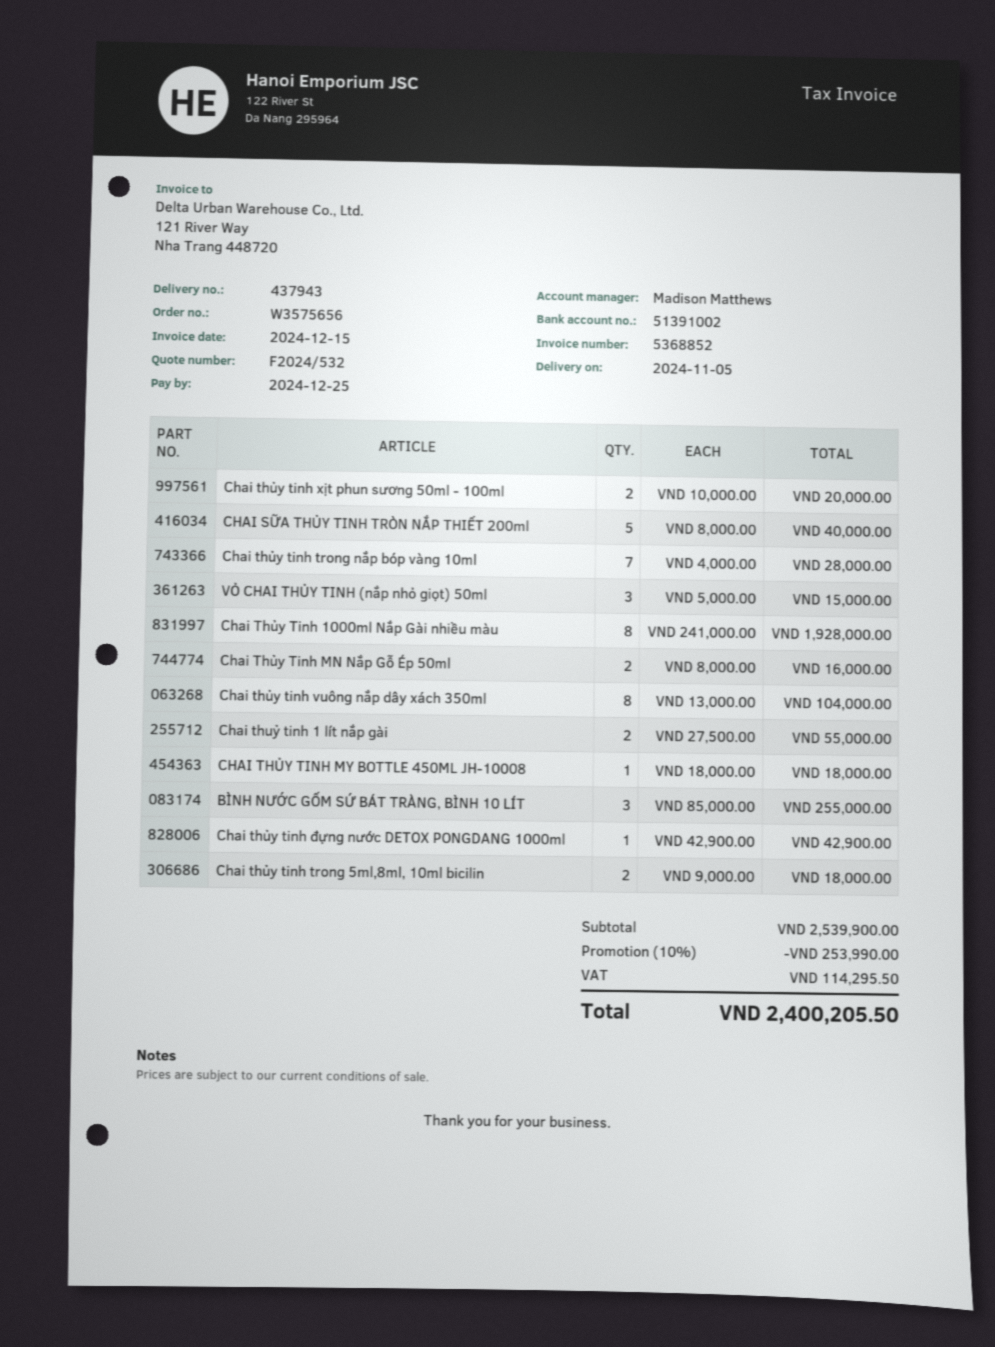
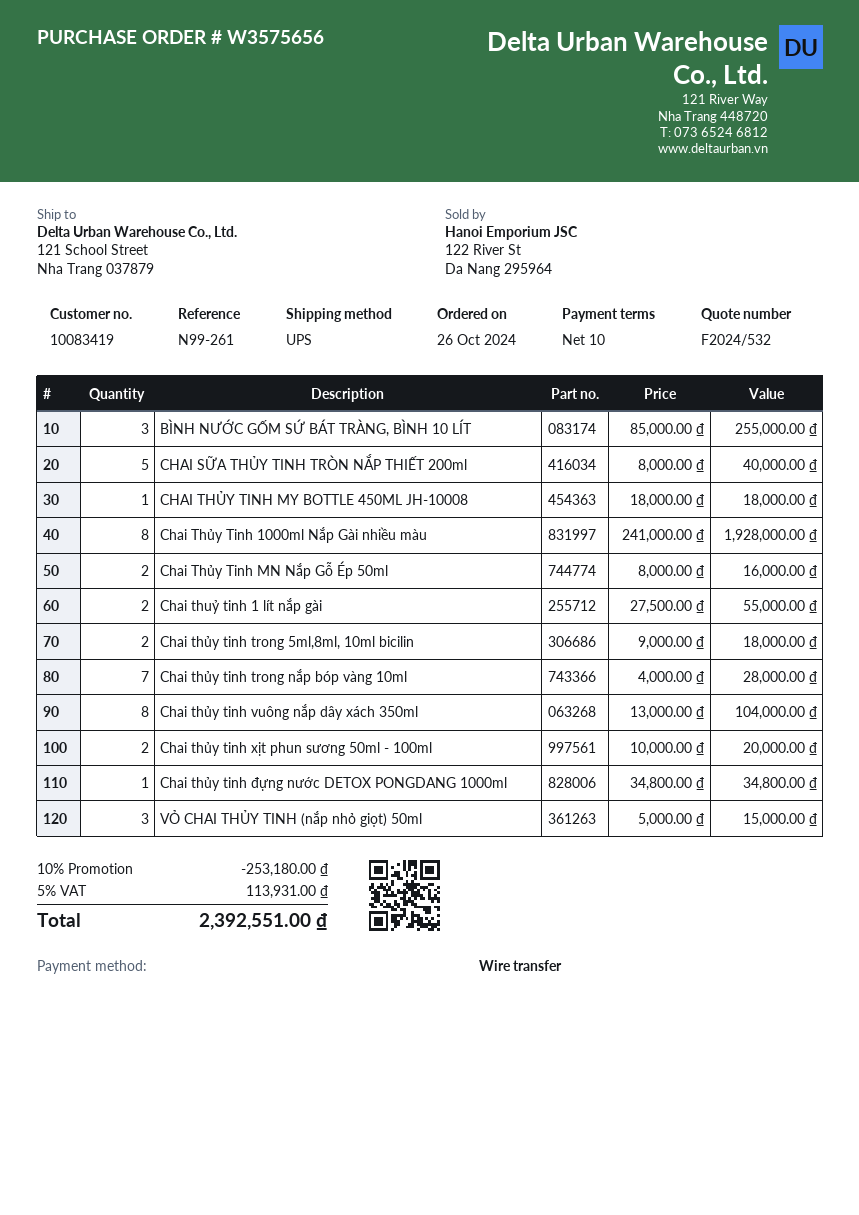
Chai thủy tinh đựng nước DETOX PONGDANG 1000ml: 1 x 42900.00 = 42900.00 -> 1 x 34800.00 = 34800.00
discount: 10% = 253990.00 -> 10% = 253180.00
tax: 114295.50 -> 113931.00
total: 2400205.50 -> 2392551.00

